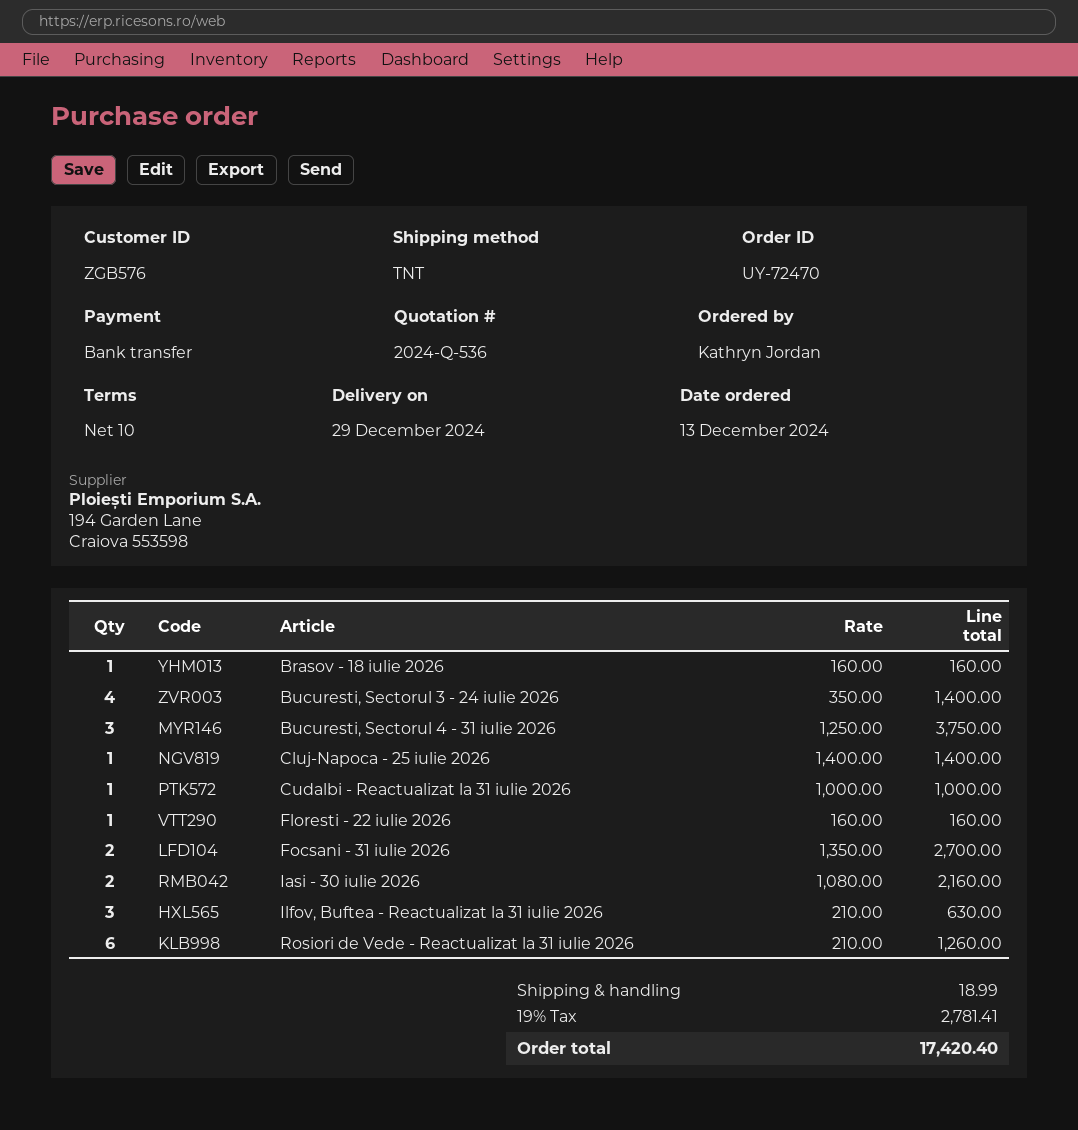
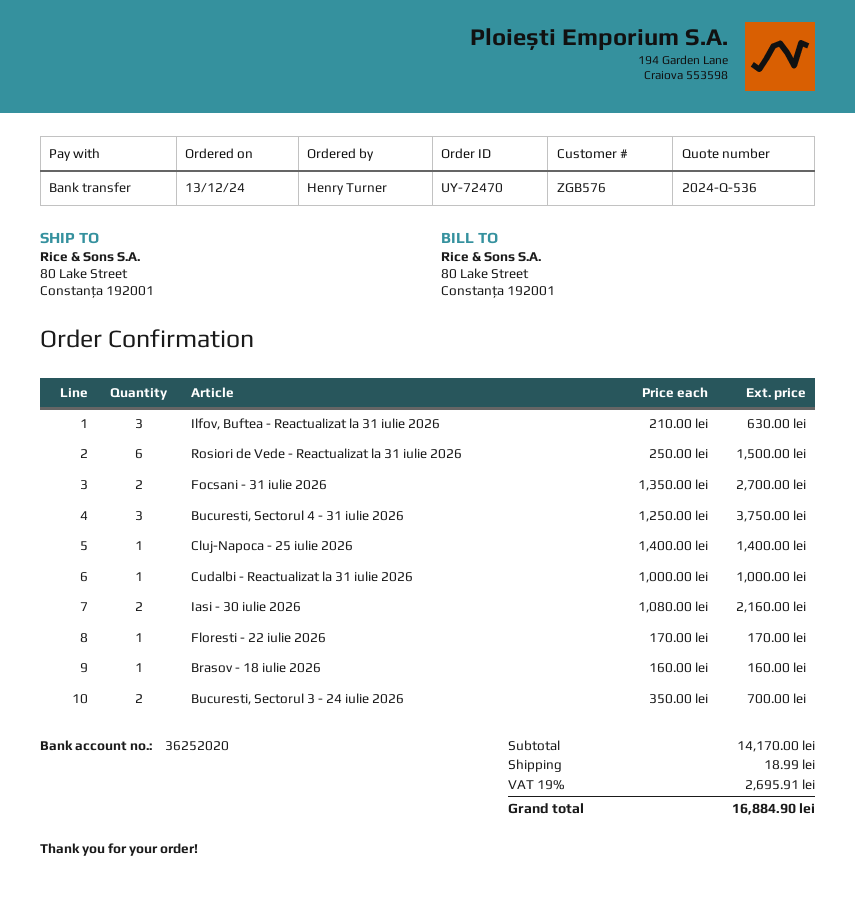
ordered by: Kathryn Jordan -> Henry Turner
Bucuresti, Sectorul 3 - 24 iulie 2026: 4 x 350.00 = 1400.00 -> 2 x 350.00 = 700.00
Floresti - 22 iulie 2026: 1 x 160.00 = 160.00 -> 1 x 170.00 = 170.00
Rosiori de Vede - Reactualizat la 31 iulie 2026: 6 x 210.00 = 1260.00 -> 6 x 250.00 = 1500.00
tax: 19% = 2781.41 -> 19% = 2695.91
total: 17420.40 -> 16884.90

